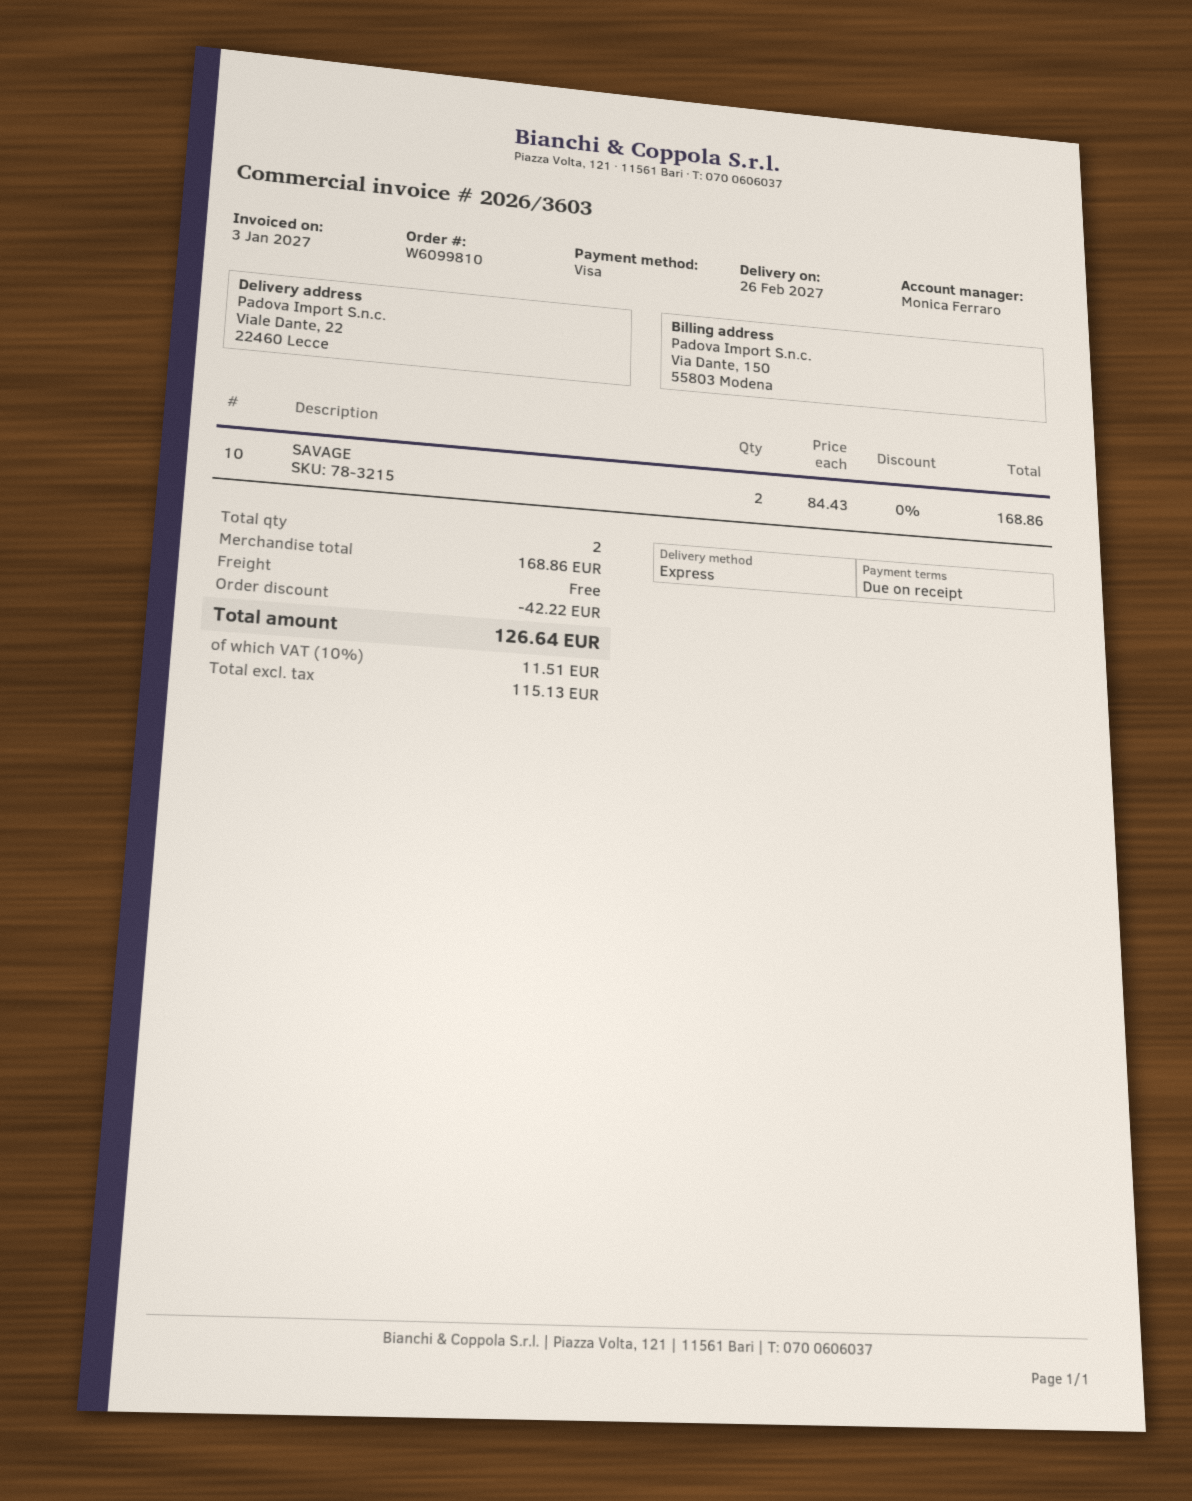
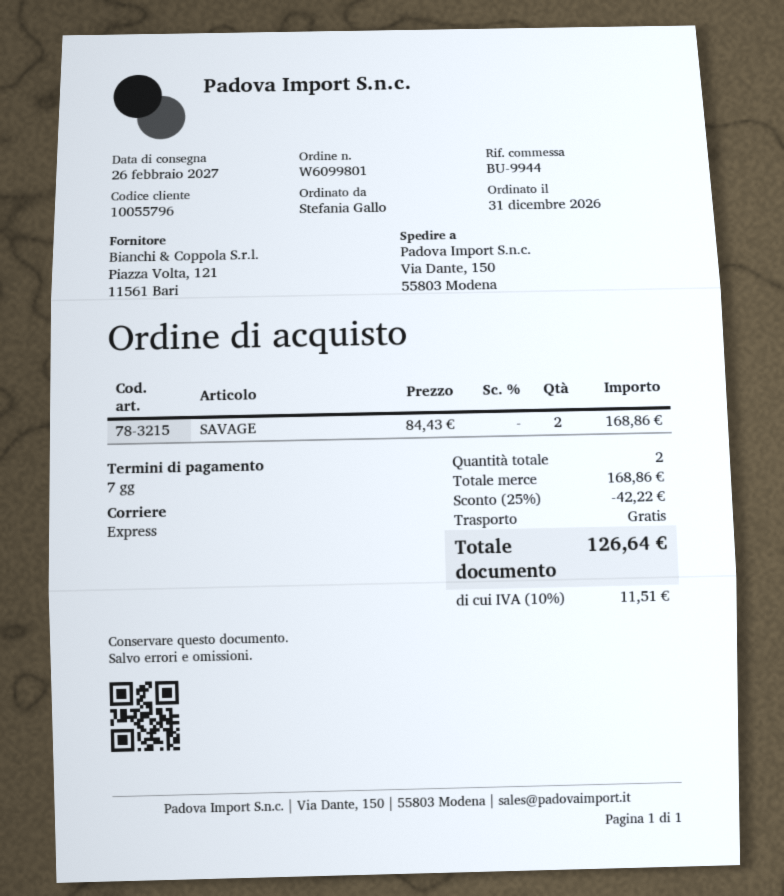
order number: W6099810 -> W6099801
payment terms: on receipt -> 7 days
ship to: Viale Dante, 22, 22460 Lecce -> Via Dante, 150, 55803 Modena

